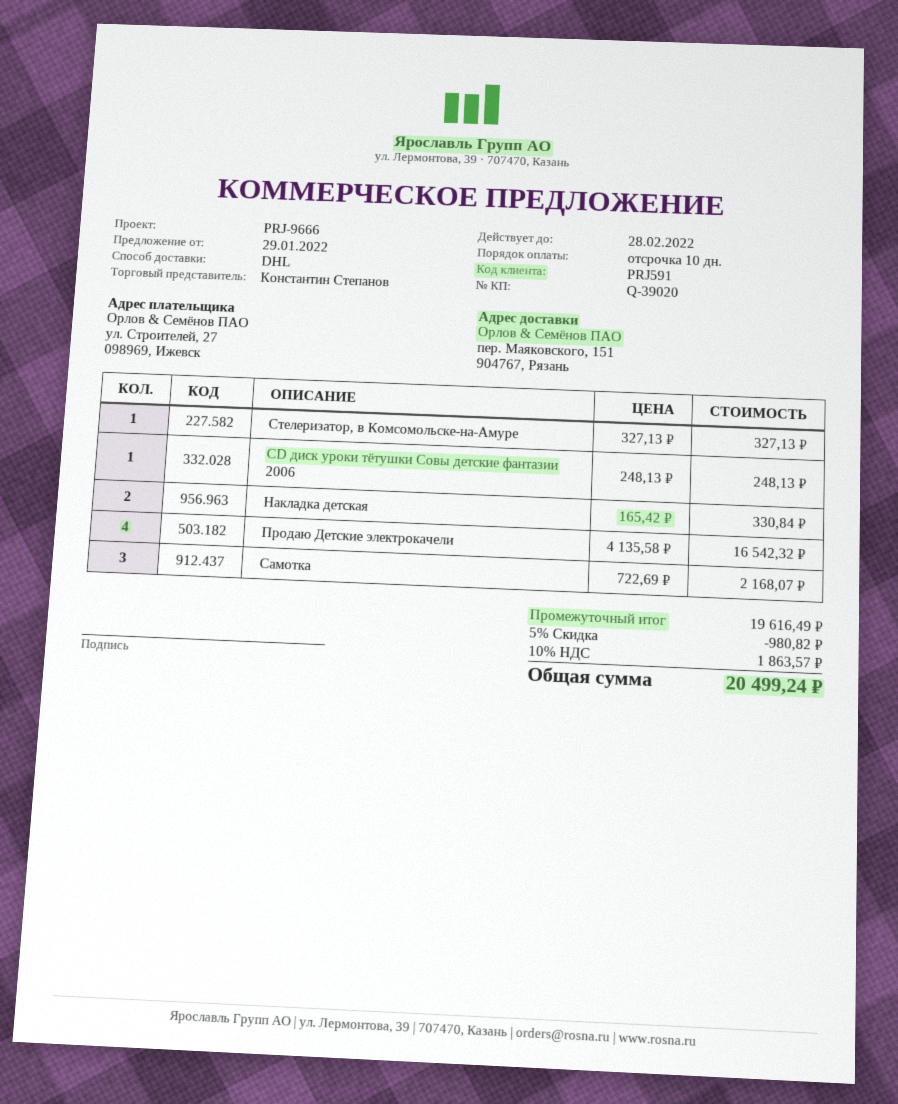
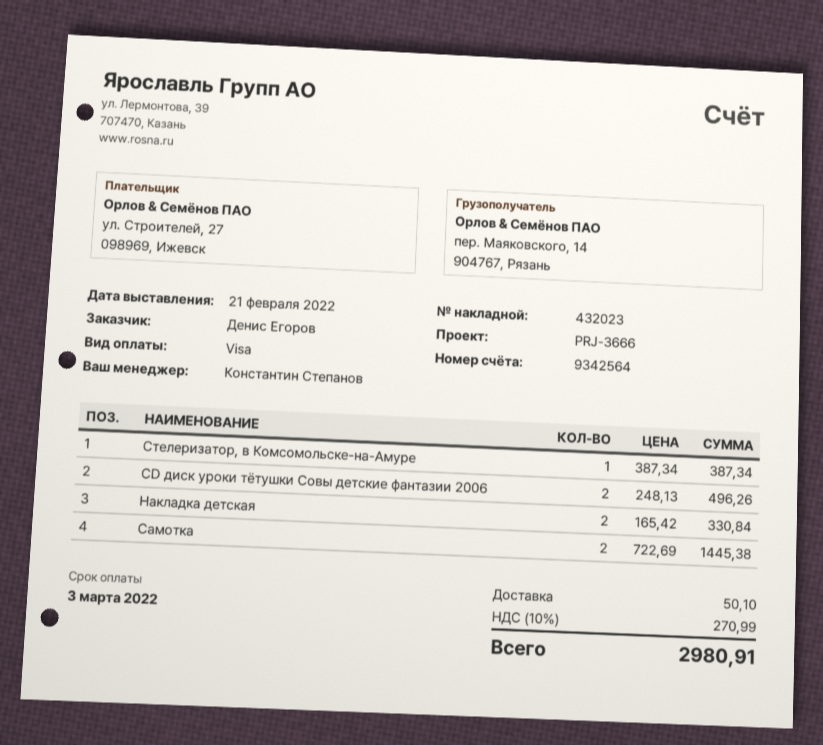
reference: PRJ-9666 -> PRJ-3666
ship to: пер. Маяковского, 151, 904767, Рязань -> пер. Маяковского, 14, 904767, Рязань
Стелеризатор, в Комсомольске-на-Амуре: 1 x 327.13 = 327.13 -> 1 x 387.34 = 387.34
CD диск уроки тётушки Совы детские фантазии 2006: 1 x 248.13 = 248.13 -> 2 x 248.13 = 496.26
Продаю Детские электрокачели: 4 x 4135.58 = 16542.32 -> none
Самотка: 3 x 722.69 = 2168.07 -> 2 x 722.69 = 1445.38
discount: 5% = 980.82 -> none
shipping: none -> 50.10
tax: 10% = 1863.57 -> 10% = 270.99
total: 20499.24 -> 2980.91

